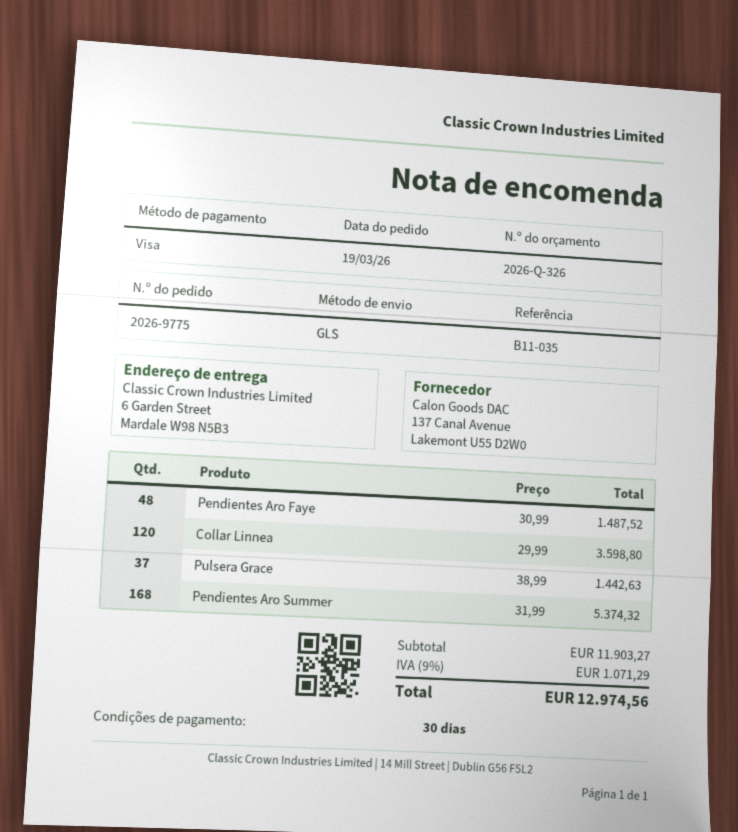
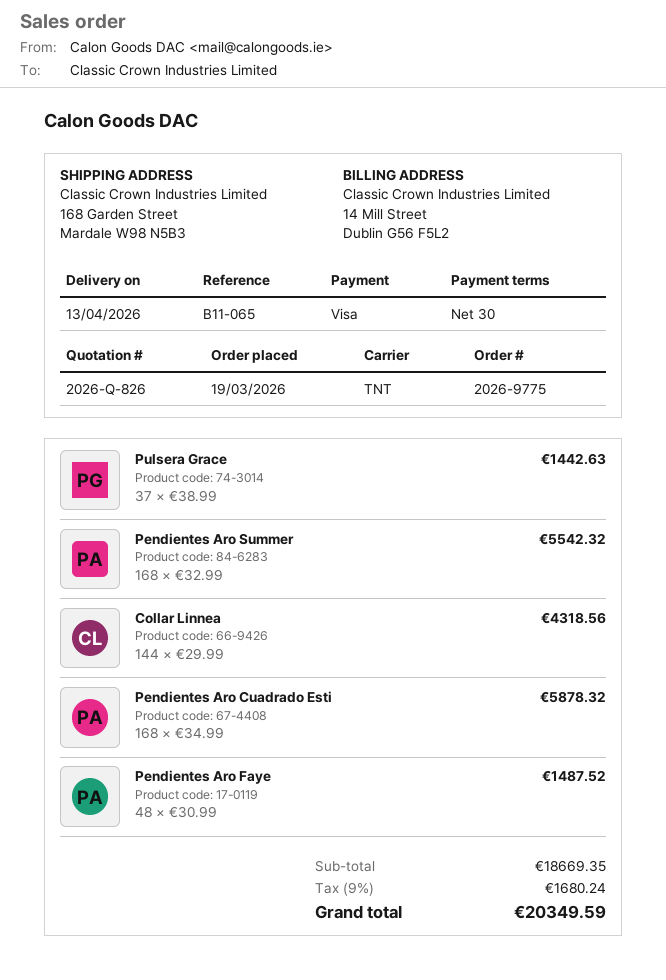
quote number: 2026-Q-326 -> 2026-Q-826
reference: B11-035 -> B11-065
shipping method: GLS -> TNT
ship to: 6 Garden Street, Mardale W98 N5B3 -> 168 Garden Street, Mardale W98 N5B3
Collar Linnea: 120 x 29.99 = 3598.80 -> 144 x 29.99 = 4318.56
Pendientes Aro Summer: 168 x 31.99 = 5374.32 -> 168 x 32.99 = 5542.32
Pendientes Aro Cuadrado Esti: none -> 168 x 34.99 = 5878.32
subtotal: 11903.27 -> 18669.35
tax: 9% = 1071.29 -> 9% = 1680.24
total: 12974.56 -> 20349.59

